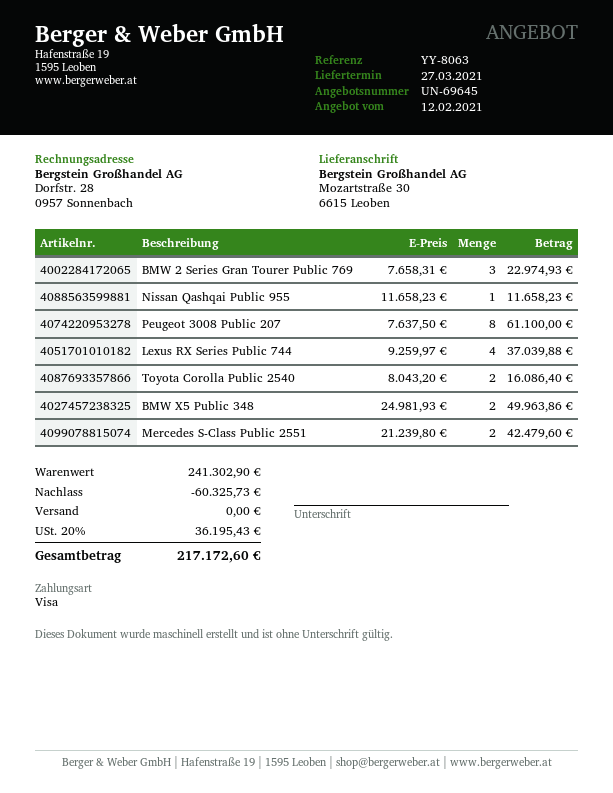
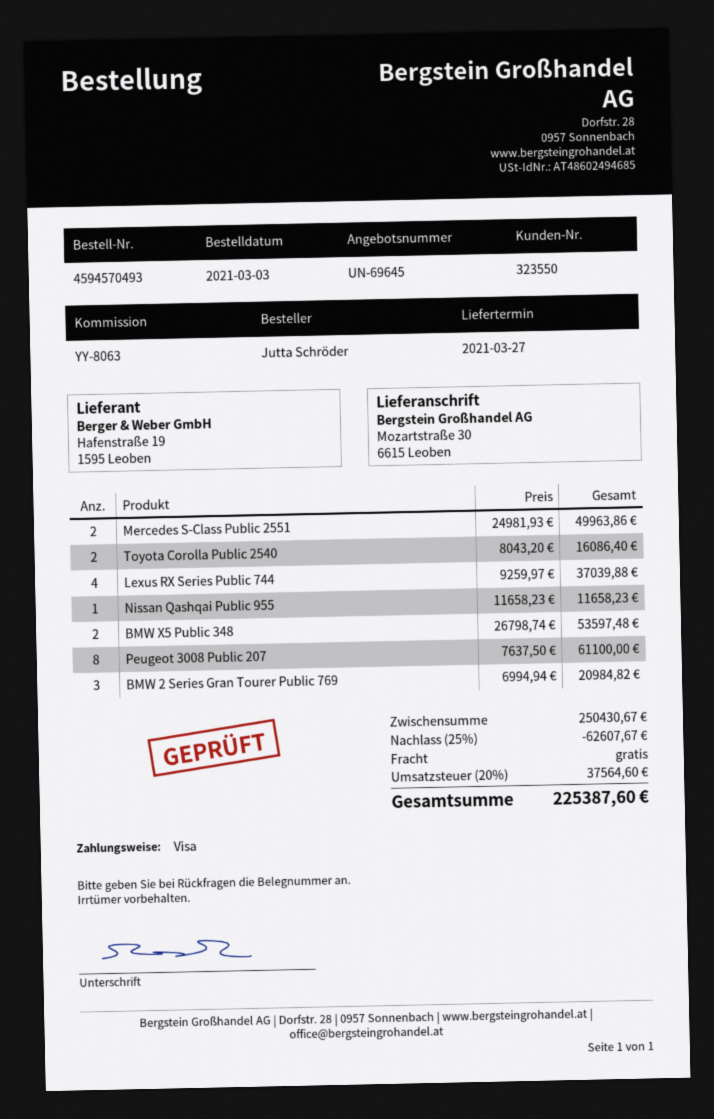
BMW 2 Series Gran Tourer Public 769: 3 x 7658.31 = 22974.93 -> 3 x 6994.94 = 20984.82
BMW X5 Public 348: 2 x 24981.93 = 49963.86 -> 2 x 26798.74 = 53597.48
Mercedes S-Class Public 2551: 2 x 21239.80 = 42479.60 -> 2 x 24981.93 = 49963.86
subtotal: 241302.90 -> 250430.67
discount: 60325.73 -> 62607.67
tax: 20% = 36195.43 -> 20% = 37564.60
total: 217172.60 -> 225387.60

